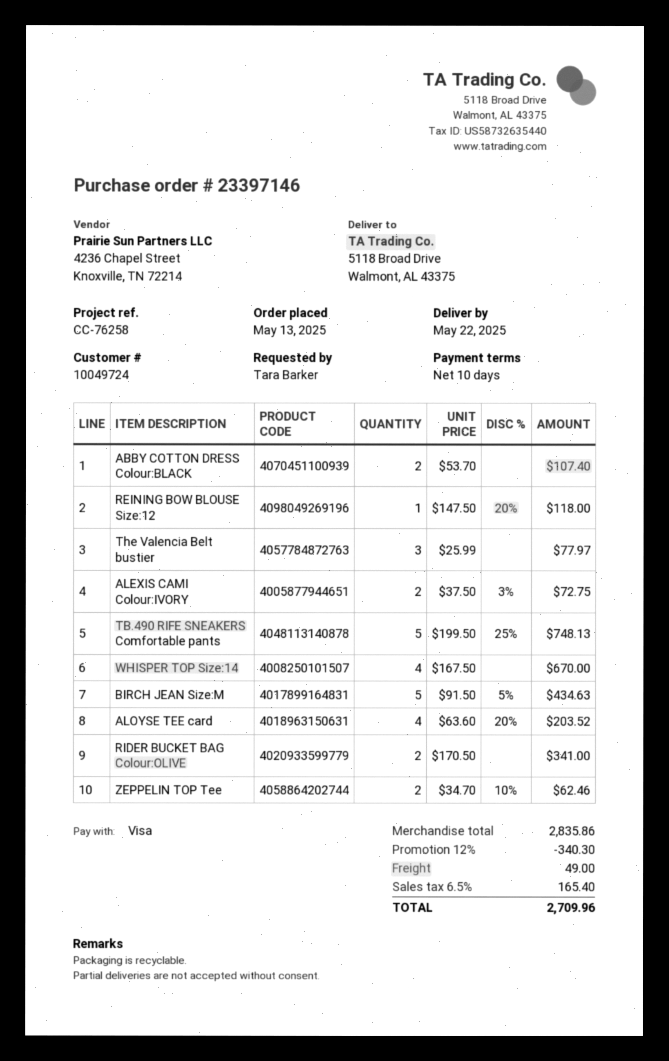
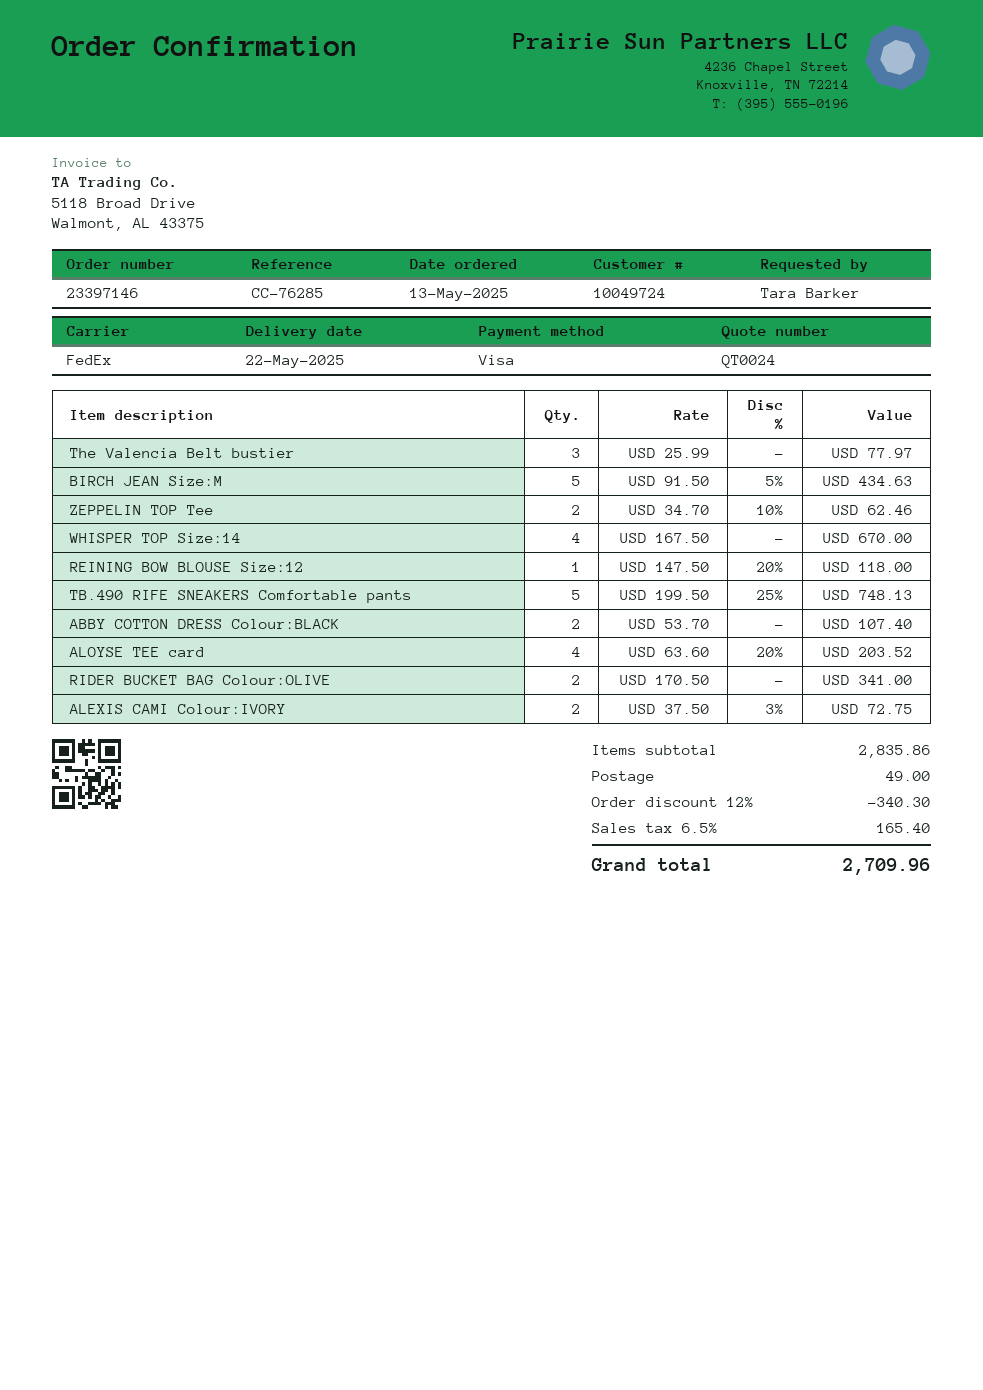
reference: CC-76258 -> CC-76285

